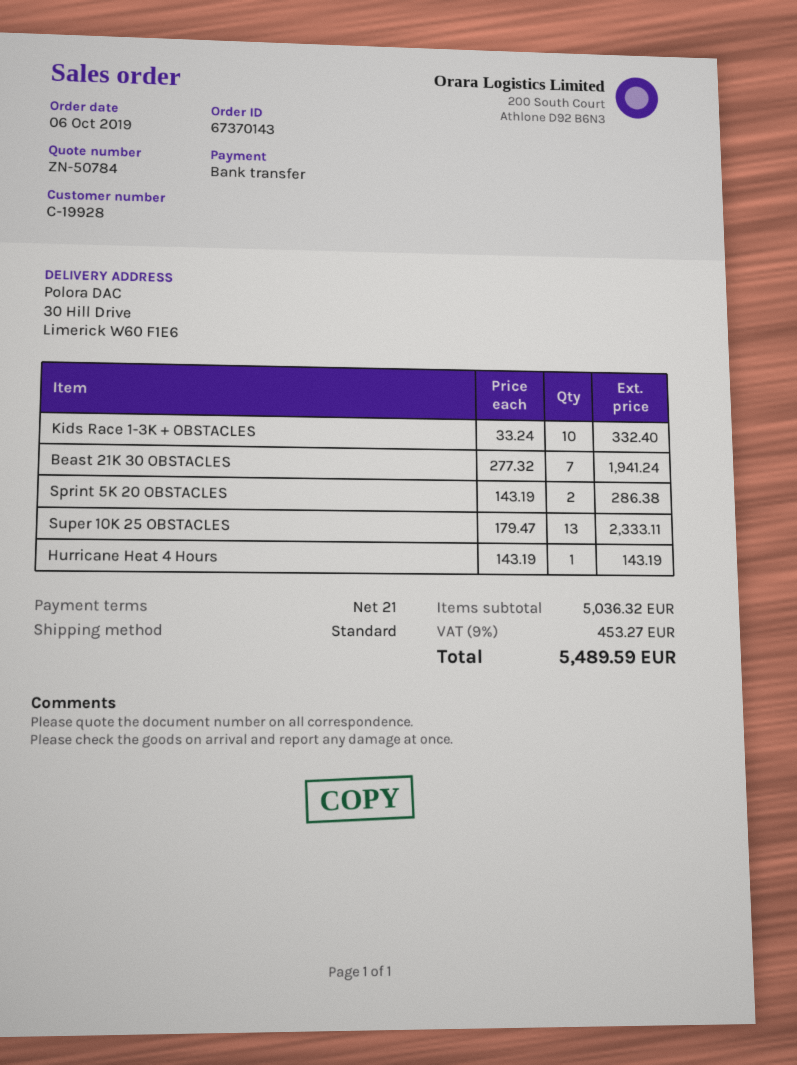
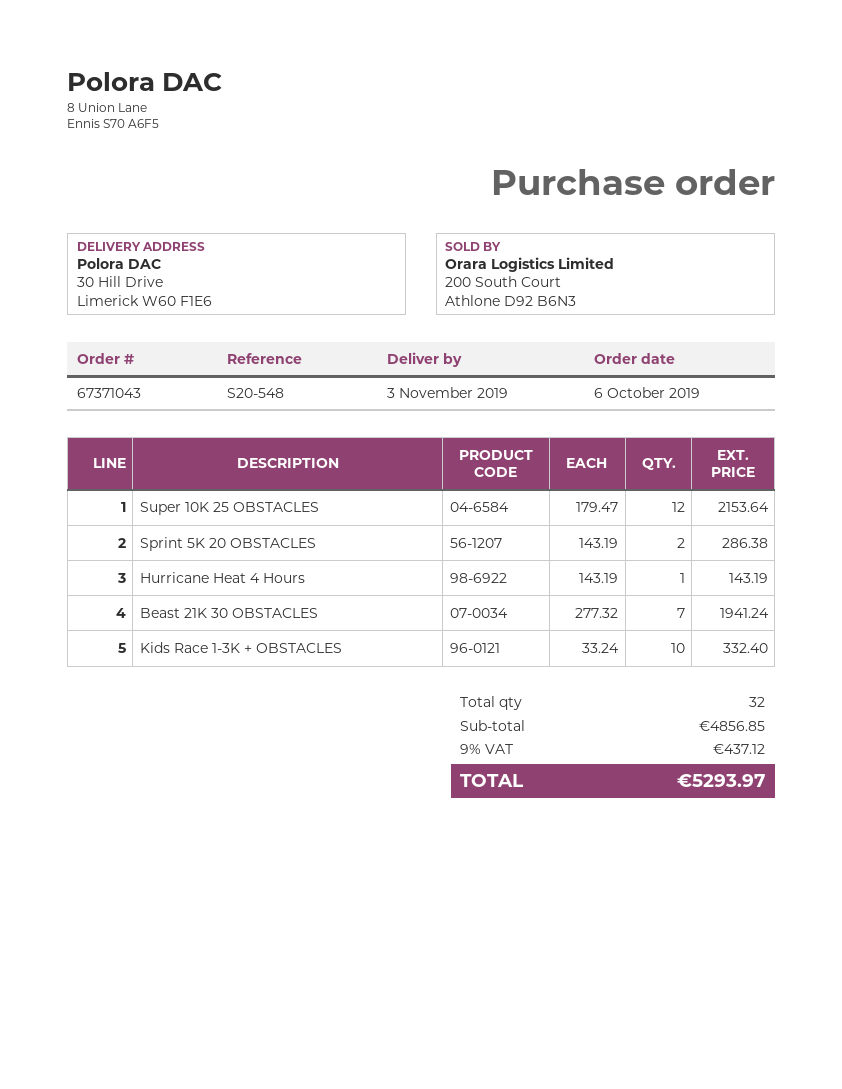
order number: 67370143 -> 67371043
Super 10K 25 OBSTACLES: 13 x 179.47 = 2333.11 -> 12 x 179.47 = 2153.64
subtotal: 5036.32 -> 4856.85
tax: 9% = 453.27 -> 9% = 437.12
total: 5489.59 -> 5293.97

